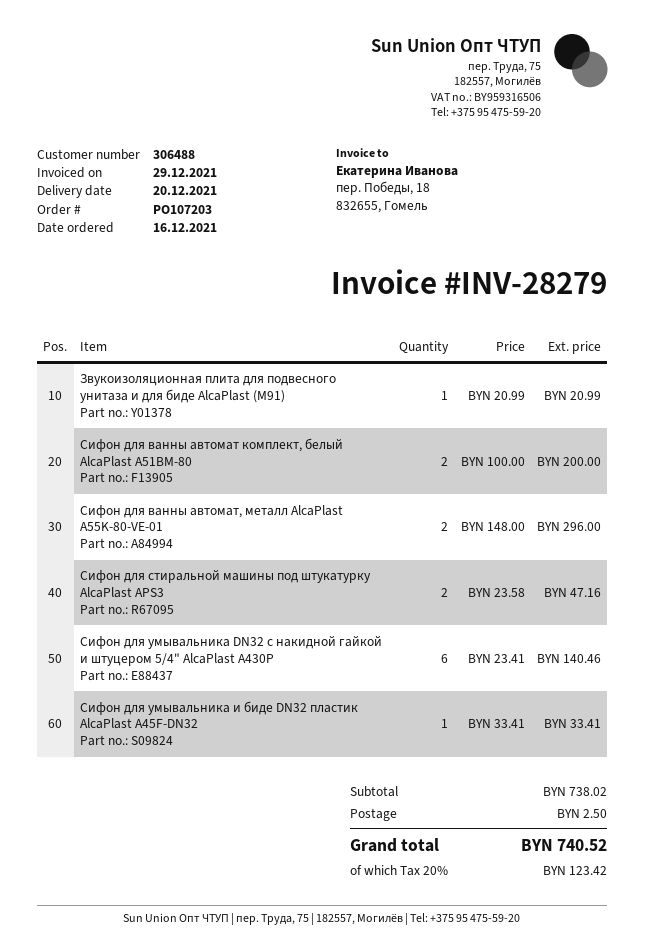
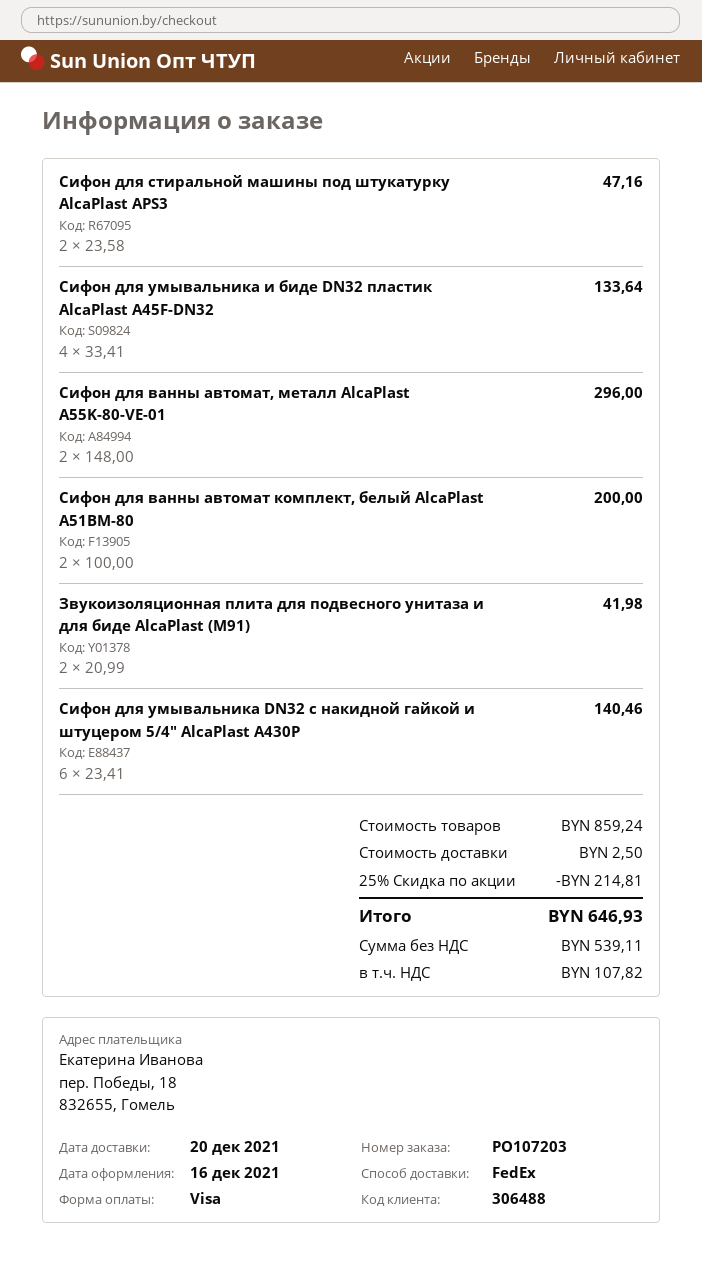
Звукоизоляционная плита для подвесного унитаза и для биде AlcaPlast (M91): 1 x 20.99 = 20.99 -> 2 x 20.99 = 41.98
Сифон для умывальника и биде DN32 пластик AlcaPlast A45F-DN32: 1 x 33.41 = 33.41 -> 4 x 33.41 = 133.64
subtotal: 738.02 -> 859.24
discount: none -> 25% = 214.81
tax: 123.42 -> 107.82
total: 740.52 -> 646.93

